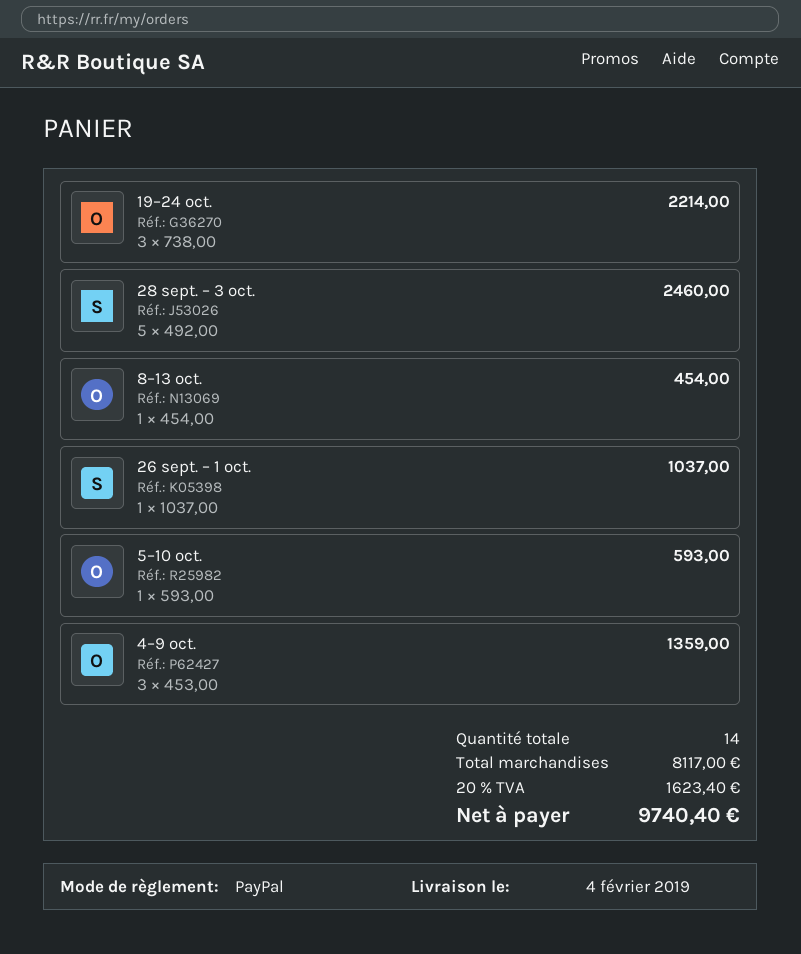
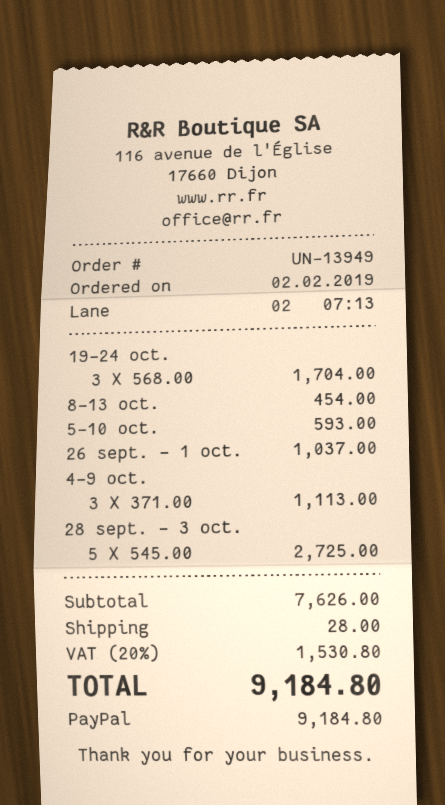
19–24 oct.: 3 x 738.00 = 2214.00 -> 3 x 568.00 = 1704.00
28 sept. – 3 oct.: 5 x 492.00 = 2460.00 -> 5 x 545.00 = 2725.00
4–9 oct.: 3 x 453.00 = 1359.00 -> 3 x 371.00 = 1113.00
subtotal: 8117.00 -> 7626.00
shipping: none -> 28.00
tax: 20% = 1623.40 -> 20% = 1530.80
total: 9740.40 -> 9184.80

